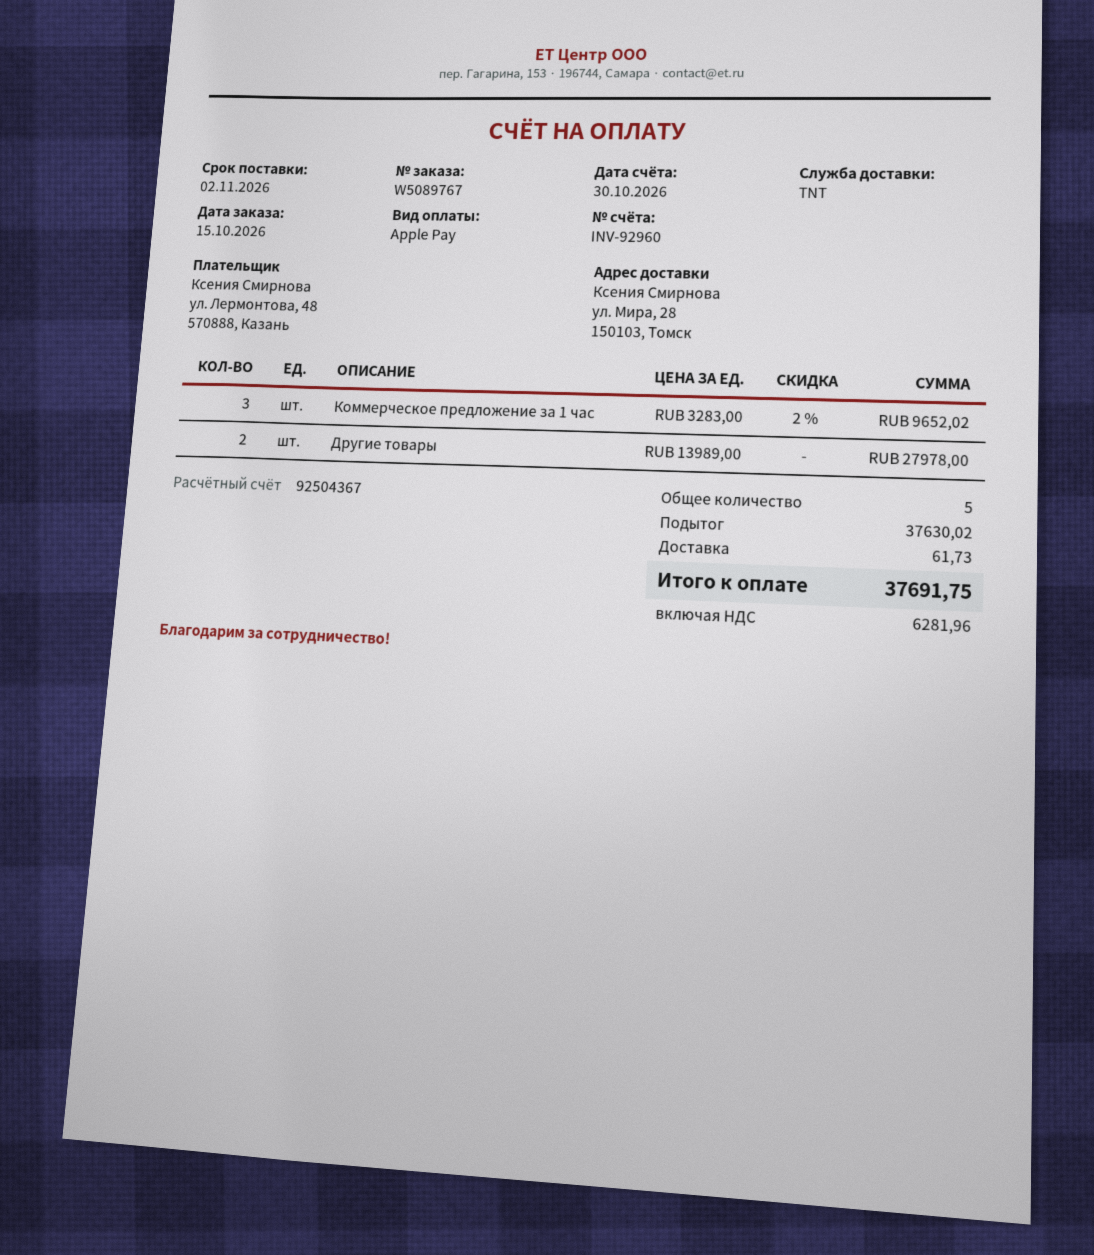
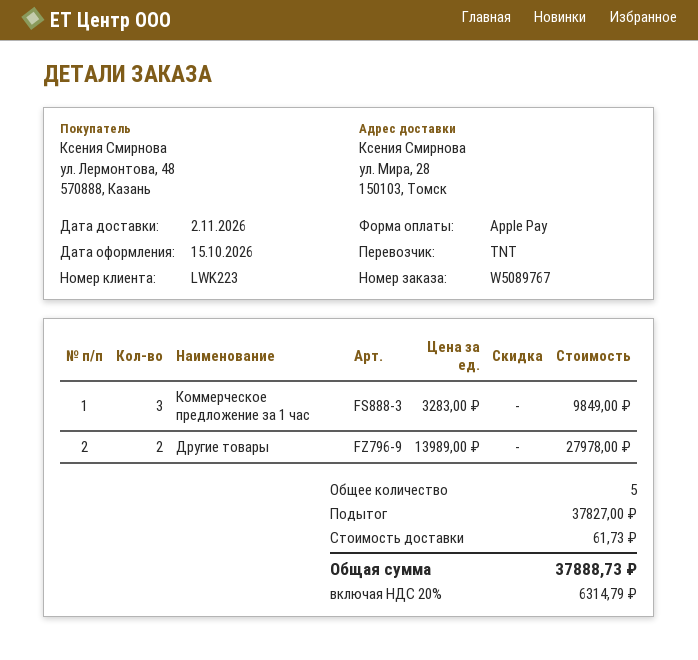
Коммерческое предложение за 1 час: 3 x 3283.00 - 2% = 9652.02 -> 3 x 3283.00 = 9849.00
subtotal: 37630.02 -> 37827.00
tax: 6281.96 -> 6314.79
total: 37691.75 -> 37888.73

